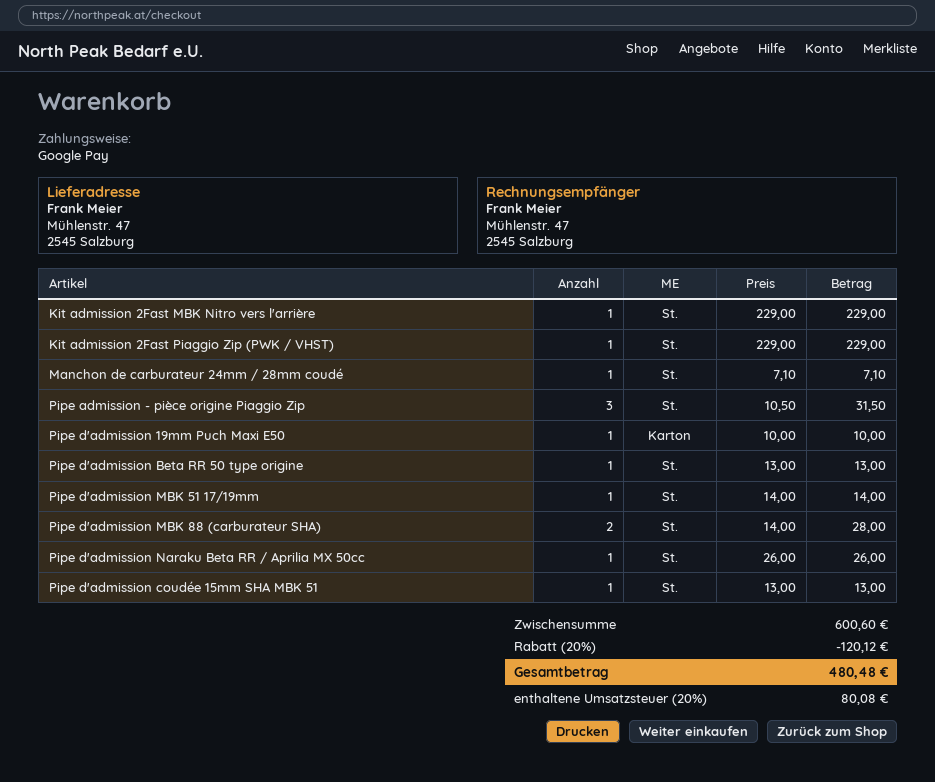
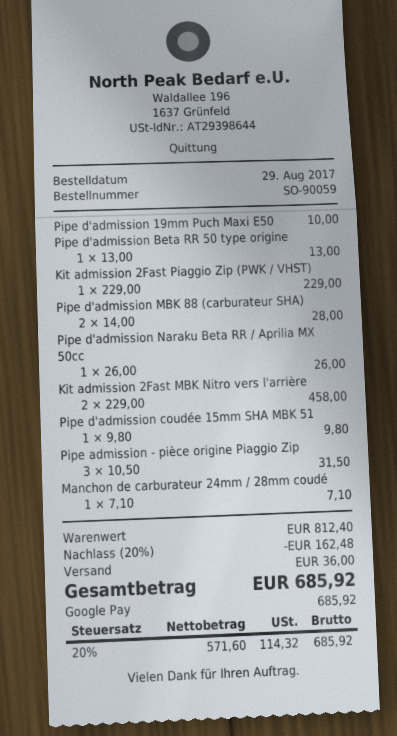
Kit admission 2Fast MBK Nitro vers l'arrière: 1 x 229.00 = 229.00 -> 2 x 229.00 = 458.00
Pipe d'admission MBK 51 17/19mm: 1 x 14.00 = 14.00 -> none
Pipe d'admission coudée 15mm SHA MBK 51: 1 x 13.00 = 13.00 -> 1 x 9.80 = 9.80
subtotal: 600.60 -> 812.40
discount: 20% = 120.12 -> 20% = 162.48
shipping: none -> 36.00
tax: 20% = 80.08 -> 20% = 114.32
total: 480.48 -> 685.92

